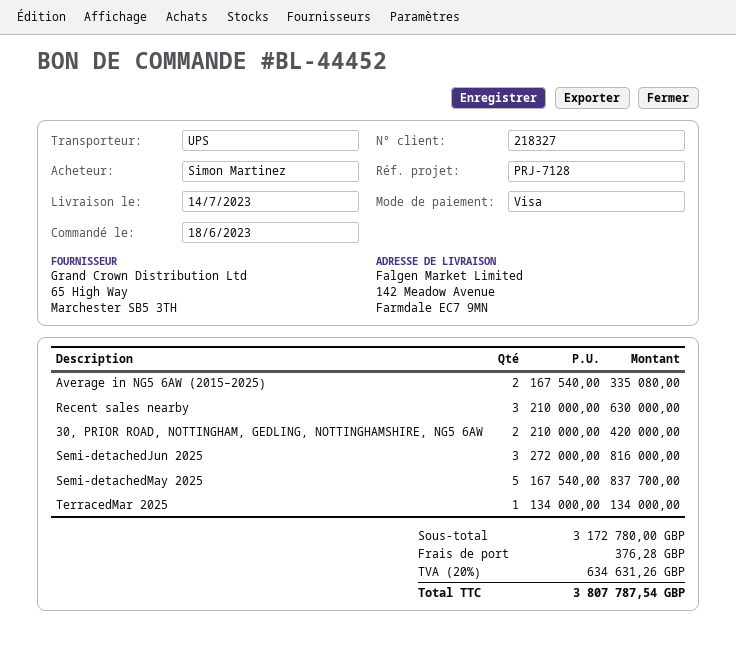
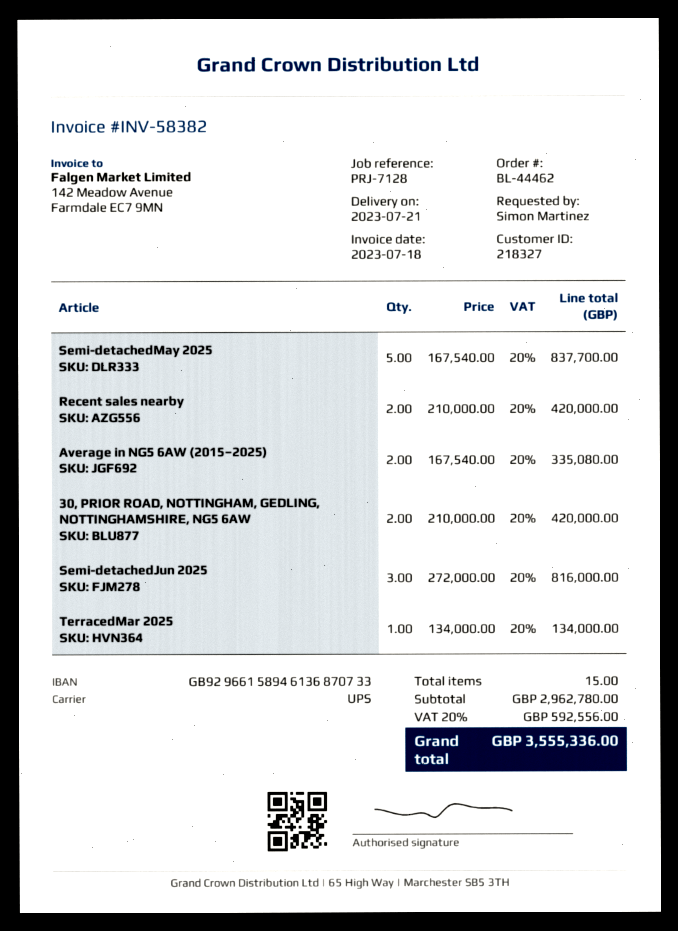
order number: BL-44452 -> BL-44462
delivery date: 2023-07-14 -> 2023-07-21
Recent sales nearby: 3 x 210000.00 = 630000.00 -> 2 x 210000.00 = 420000.00
subtotal: 3172780.00 -> 2962780.00
shipping: 376.28 -> none
tax: 20% = 634631.26 -> 20% = 592556.00
total: 3807787.54 -> 3555336.00

